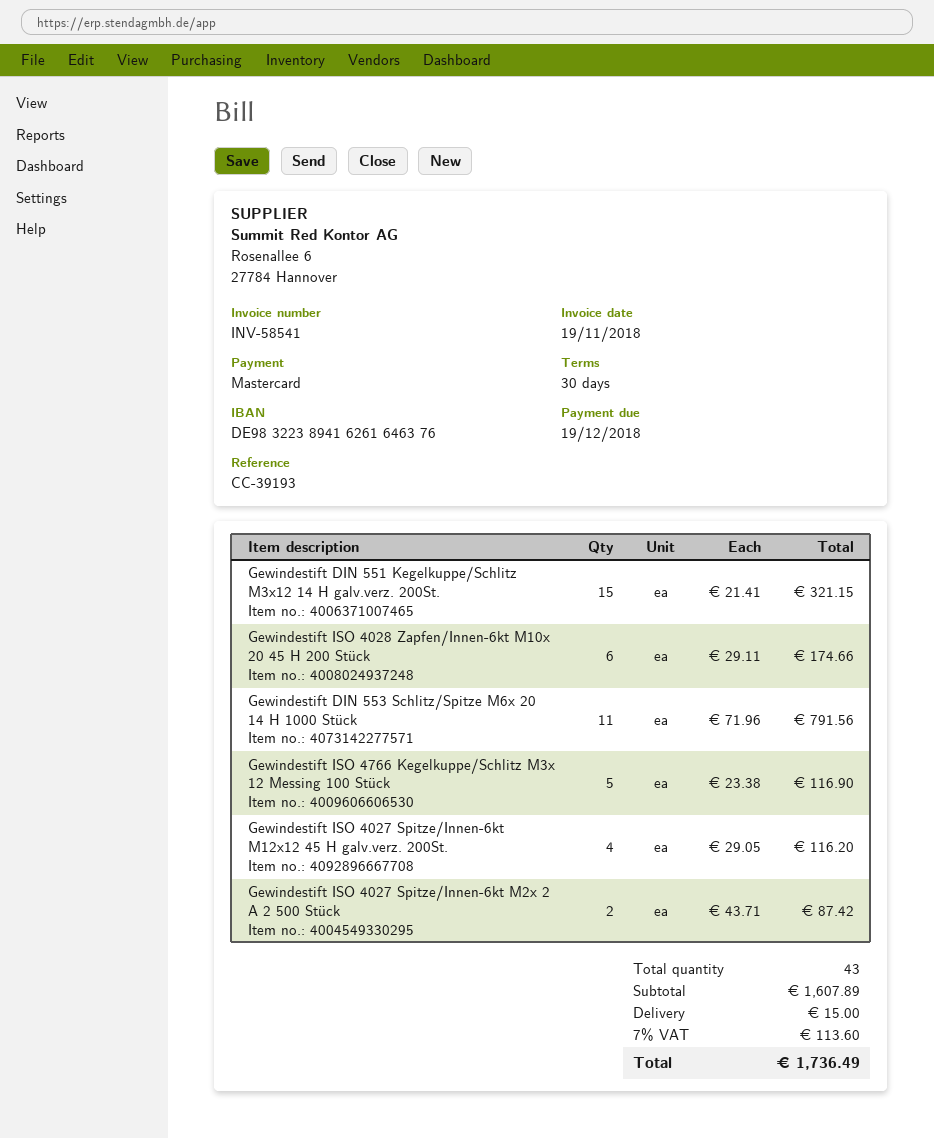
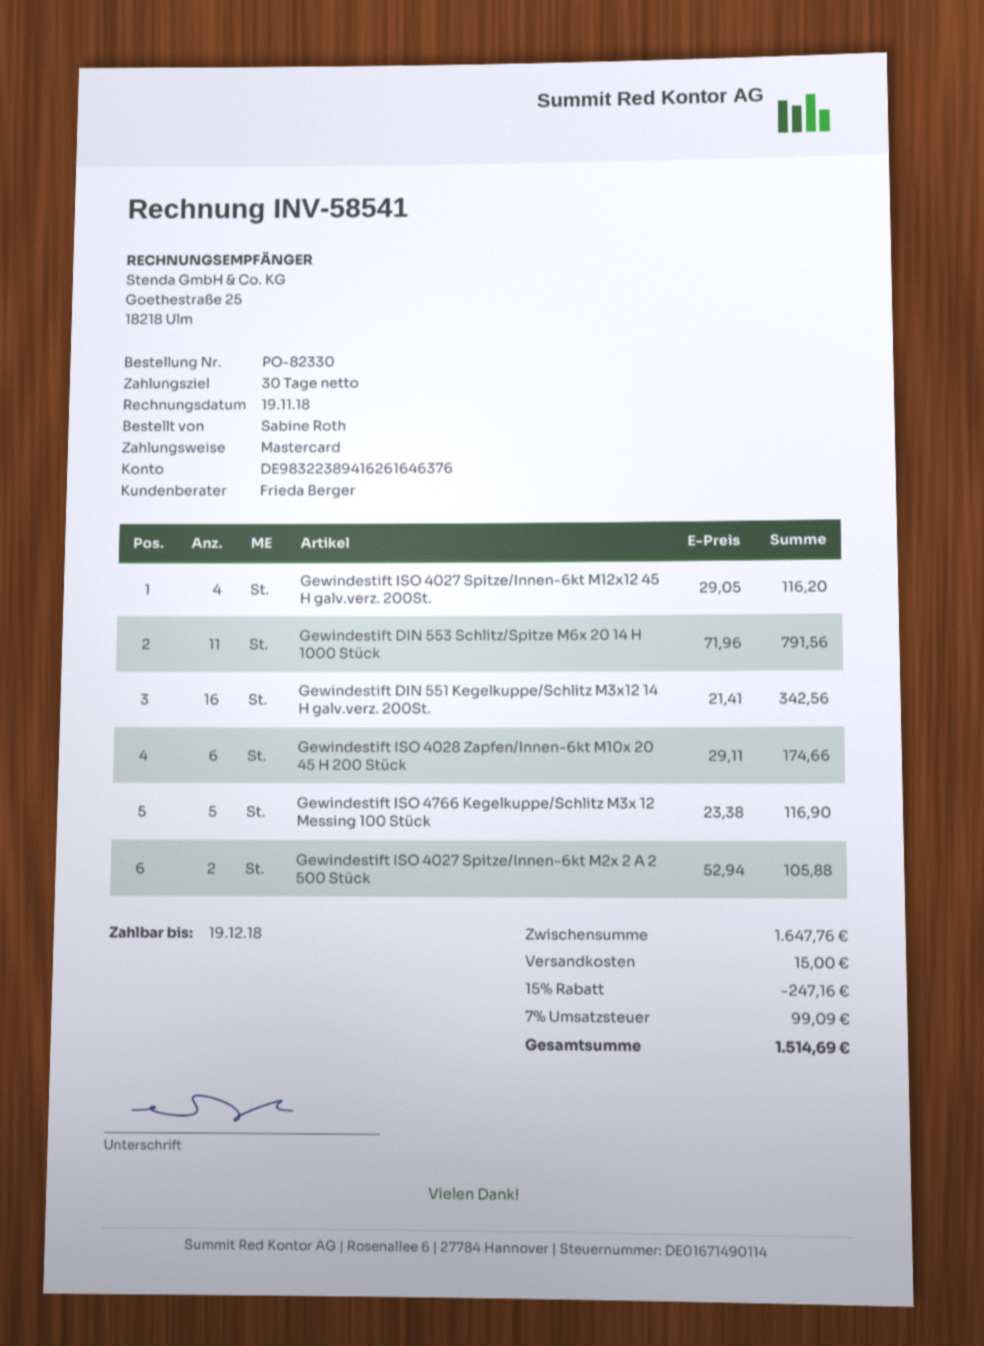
Gewindestift DIN 551 Kegelkuppe/Schlitz M3x12 14 H galv.verz. 200St.: 15 x 21.41 = 321.15 -> 16 x 21.41 = 342.56
Gewindestift ISO 4027 Spitze/Innen-6kt M2x 2 A 2 500 Stück: 2 x 43.71 = 87.42 -> 2 x 52.94 = 105.88
subtotal: 1607.89 -> 1647.76
discount: none -> 15% = 247.16
tax: 7% = 113.60 -> 7% = 99.09
total: 1736.49 -> 1514.69

